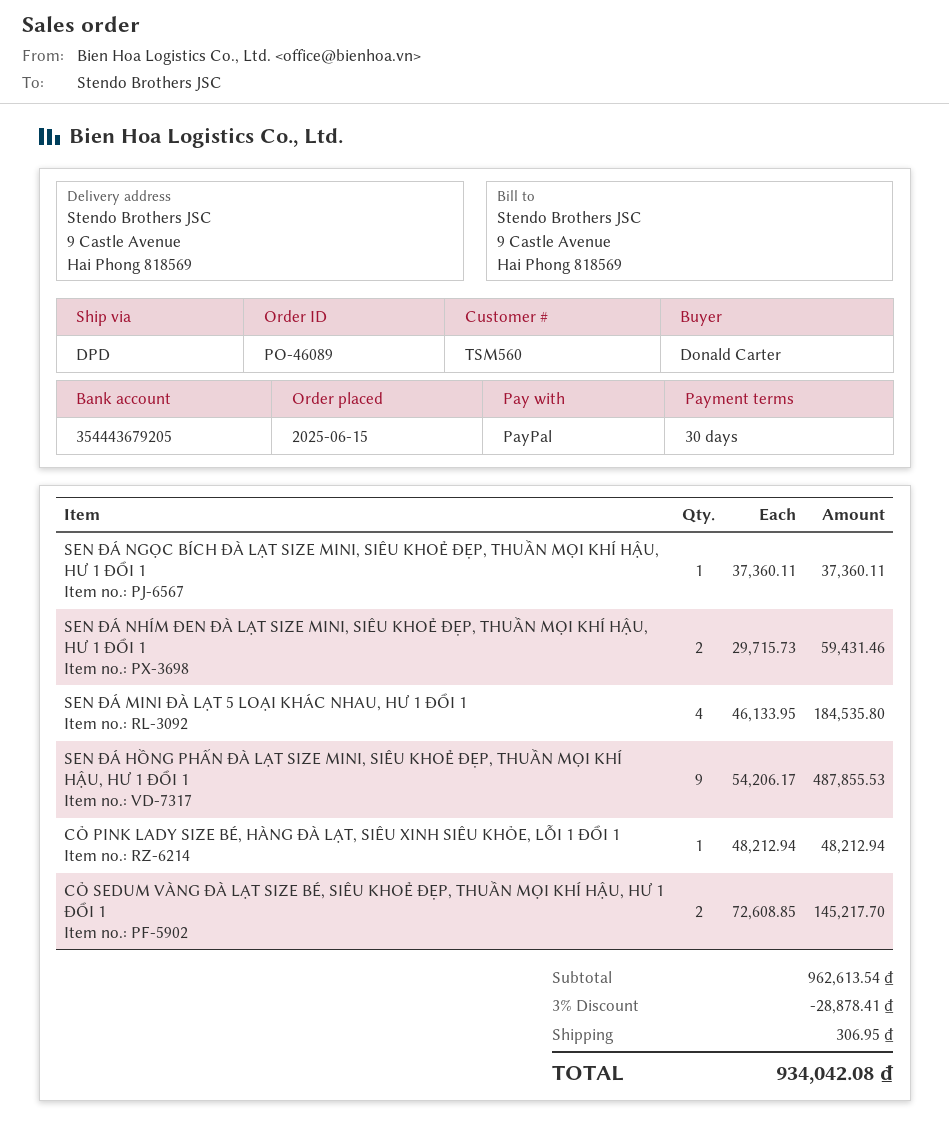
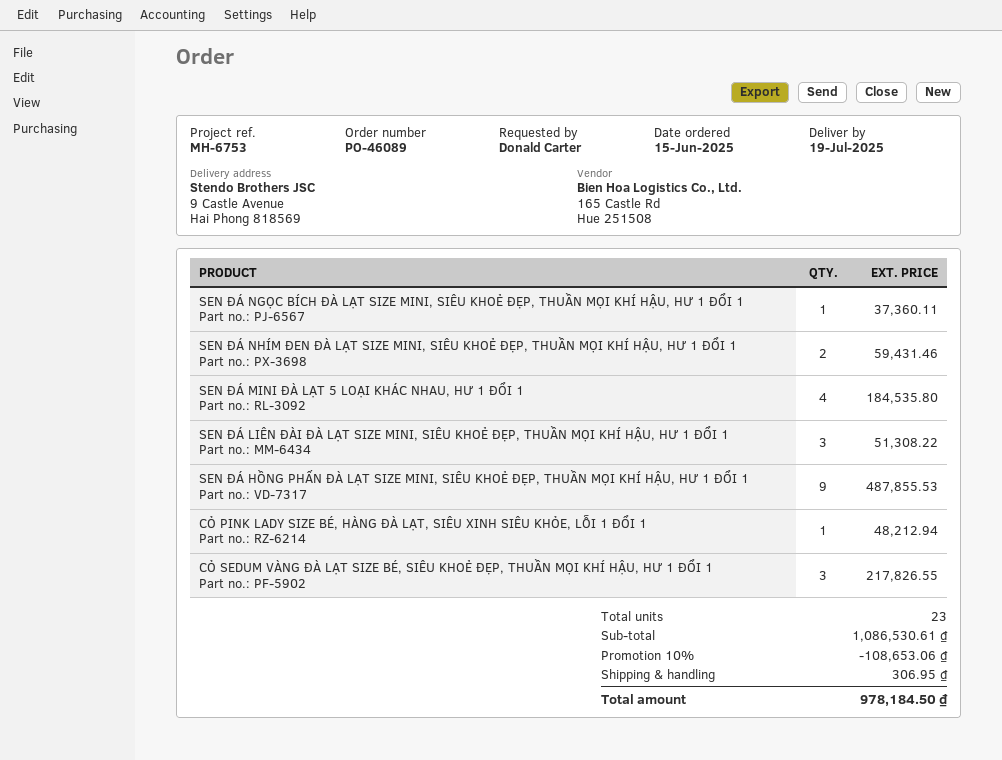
CỎ SEDUM VÀNG ĐÀ LẠT SIZE BÉ, SIÊU KHOẺ ĐẸP, THUẦN MỌI KHÍ HẬU, HƯ 1 ĐỔI 1: 2 for 145217.70 -> 3 for 217826.55
SEN ĐÁ LIÊN ĐÀI ĐÀ LẠT SIZE MINI, SIÊU KHOẺ ĐẸP, THUẦN MỌI KHÍ HẬU, HƯ 1 ĐỔI 1: none -> 3 for 51308.22
subtotal: 962613.54 -> 1086530.61
discount: 3% = 28878.41 -> 10% = 108653.06
total: 934042.08 -> 978184.50

